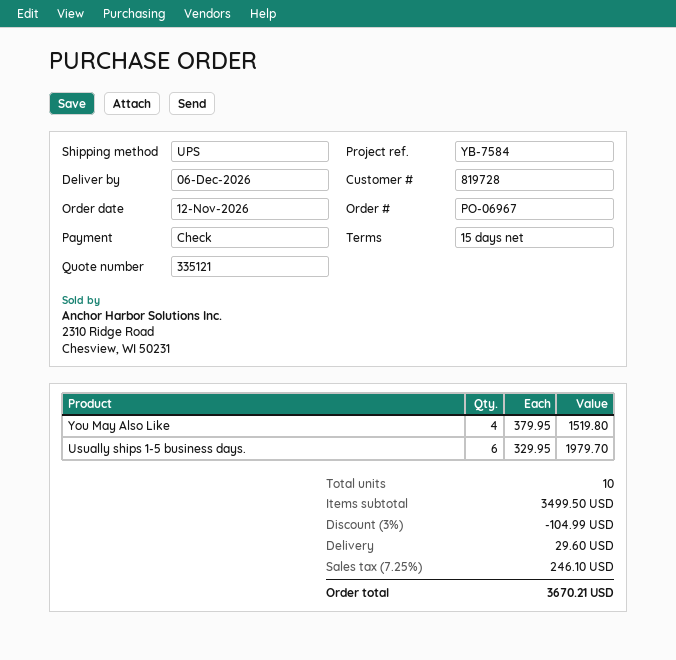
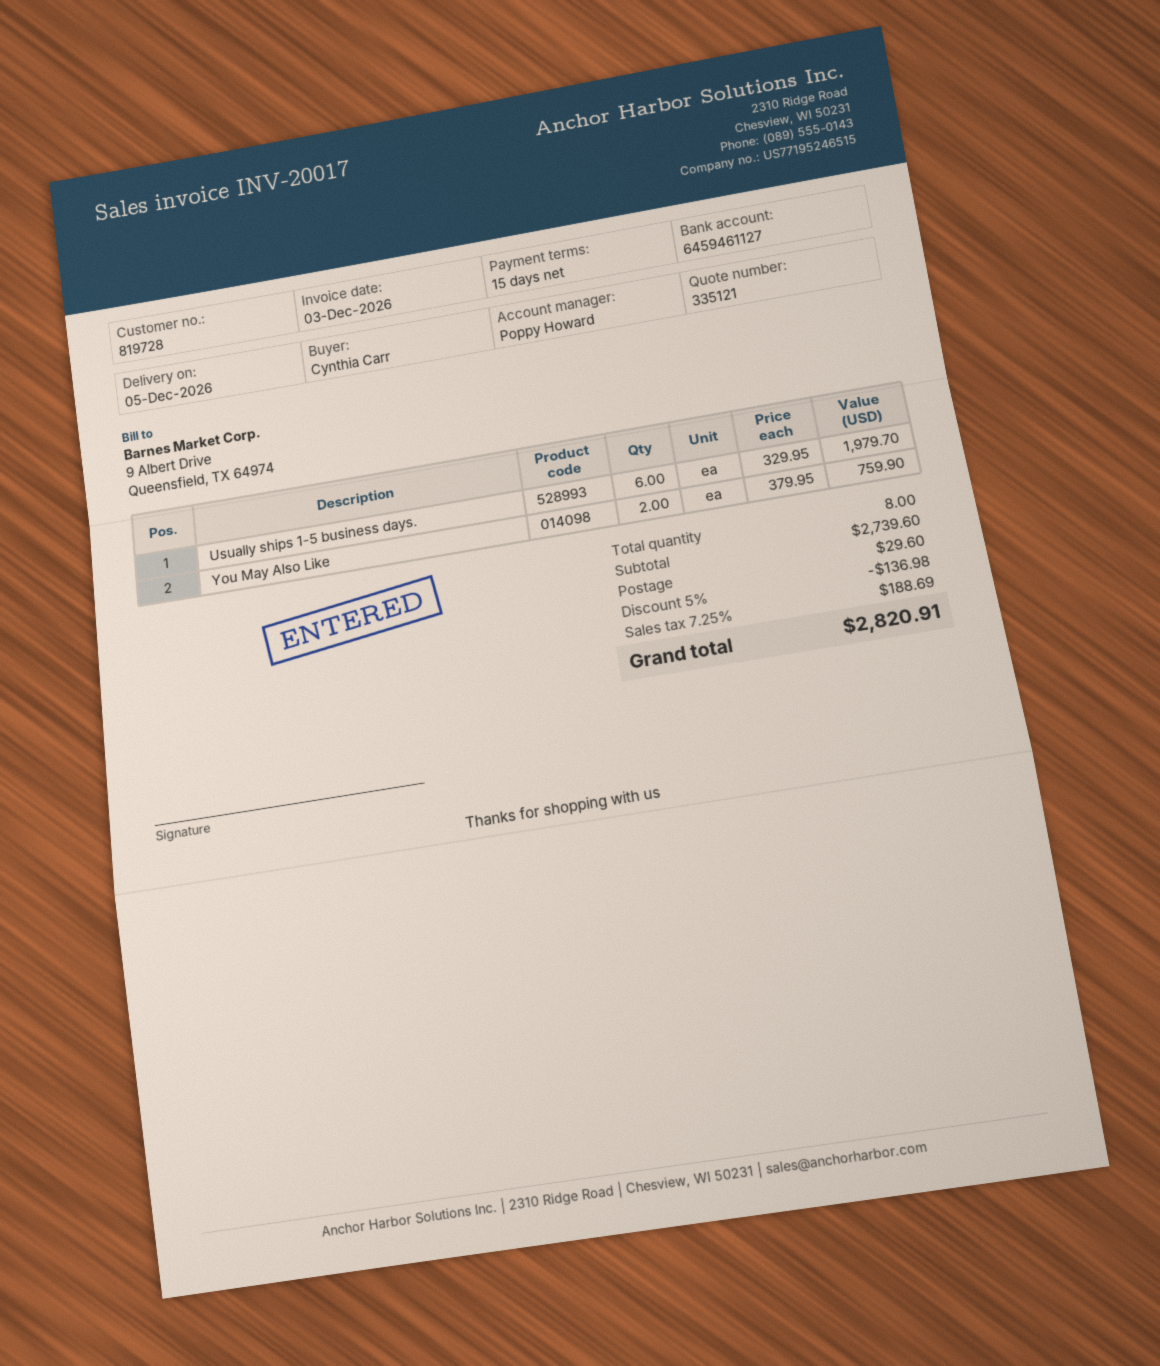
delivery date: 2026-12-06 -> 2026-12-05
You May Also Like: 4 x 379.95 = 1519.80 -> 2 x 379.95 = 759.90
total quantity: 10 -> 8
subtotal: 3499.50 -> 2739.60
discount: 3% = 104.99 -> 5% = 136.98
tax: 7.25% = 246.10 -> 7.25% = 188.69
total: 3670.21 -> 2820.91

